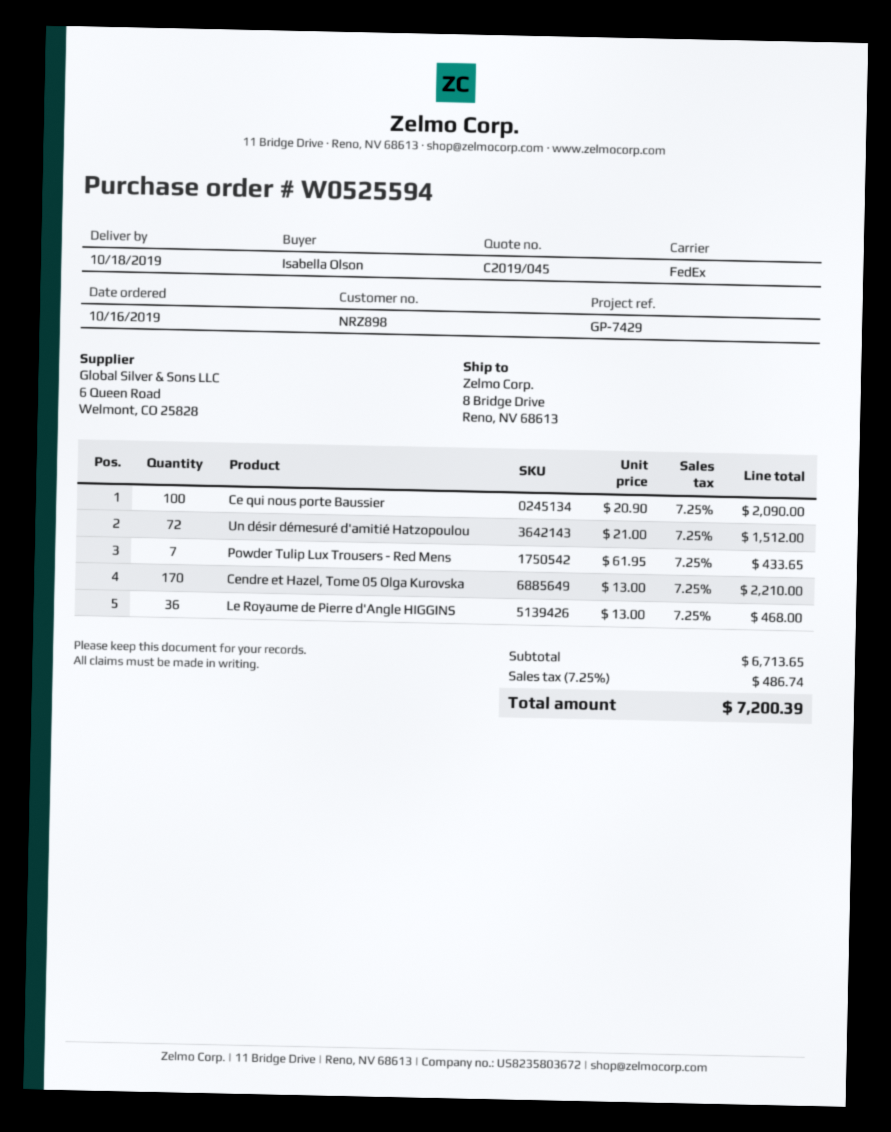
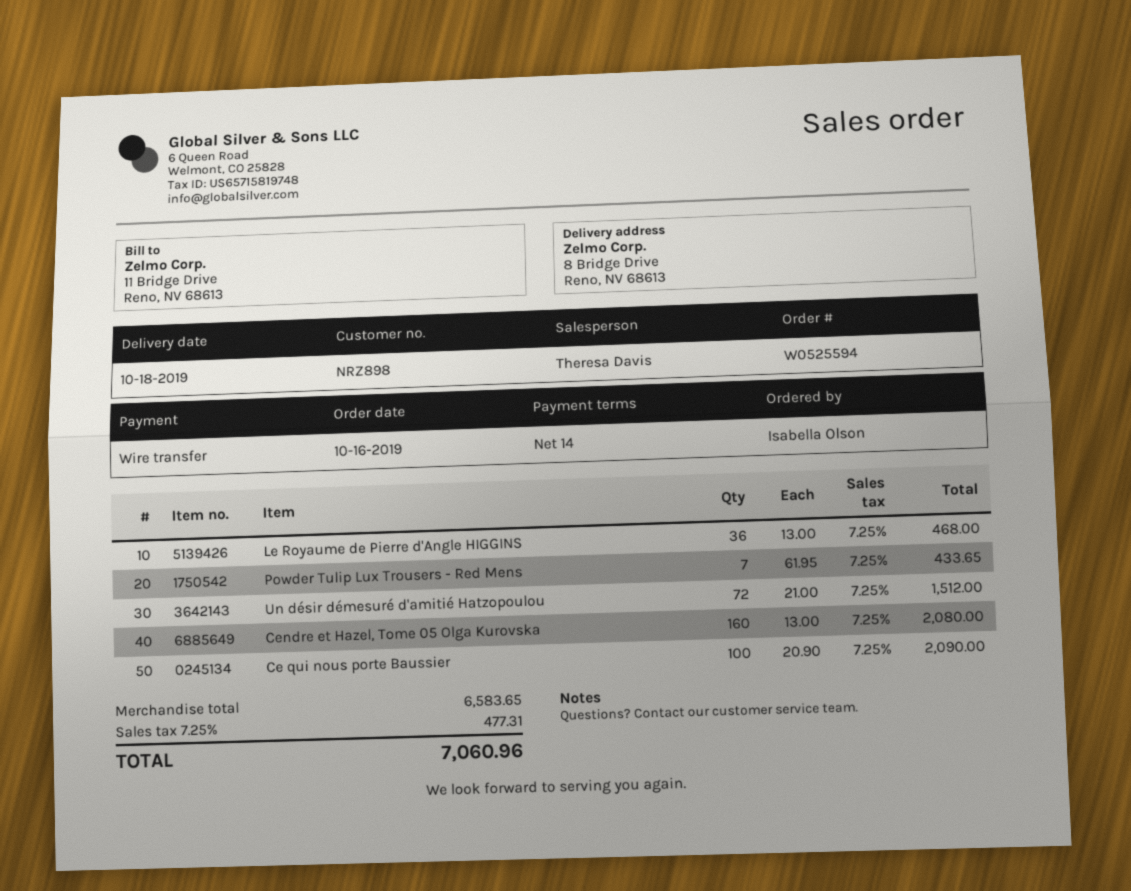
Cendre et Hazel, Tome 05 Olga Kurovska: 170 x 13.00 = 2210.00 -> 160 x 13.00 = 2080.00
subtotal: 6713.65 -> 6583.65
tax: 7.25% = 486.74 -> 7.25% = 477.31
total: 7200.39 -> 7060.96

